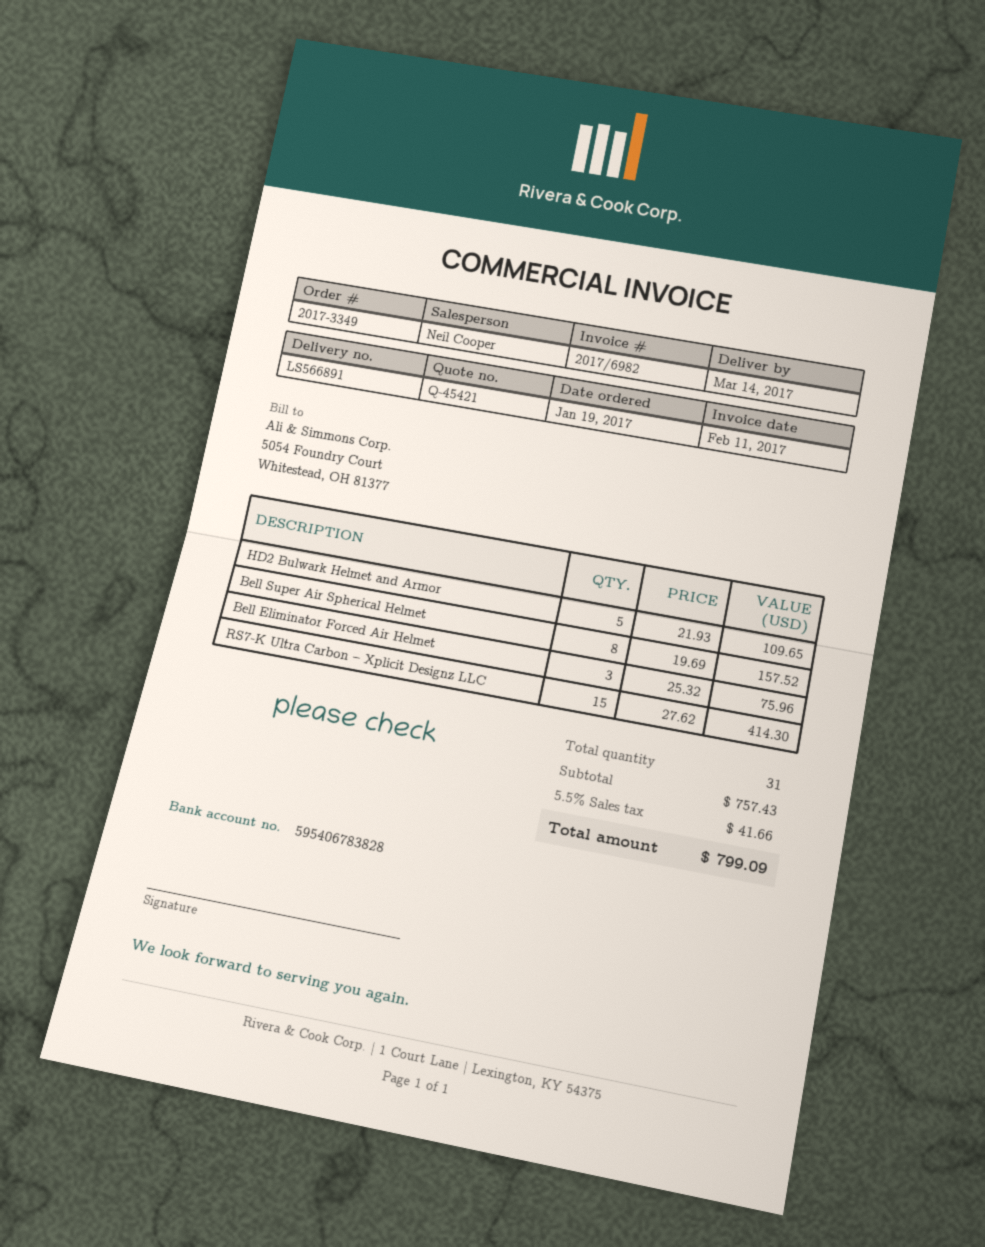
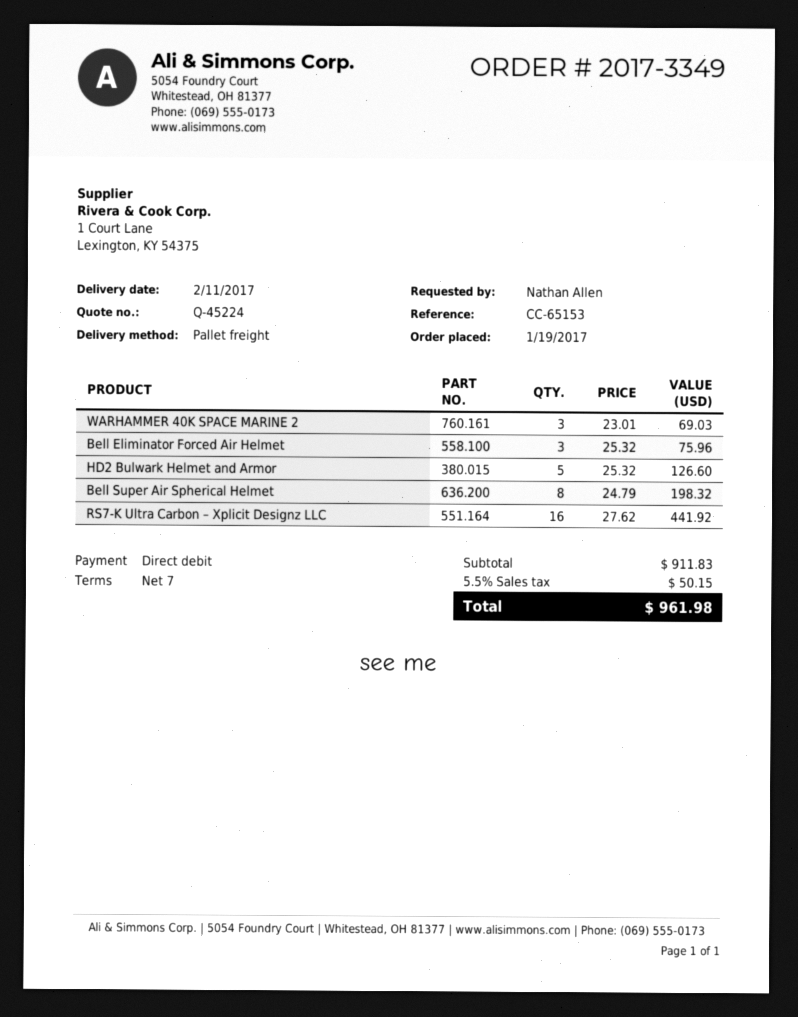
quote number: Q-45421 -> Q-45224
delivery date: 2017-03-14 -> 2017-02-11
HD2 Bulwark Helmet and Armor: 5 x 21.93 = 109.65 -> 5 x 25.32 = 126.60
Bell Super Air Spherical Helmet: 8 x 19.69 = 157.52 -> 8 x 24.79 = 198.32
RS7-K Ultra Carbon – Xplicit Designz LLC: 15 x 27.62 = 414.30 -> 16 x 27.62 = 441.92
WARHAMMER 40K SPACE MARINE 2: none -> 3 x 23.01 = 69.03
subtotal: 757.43 -> 911.83
tax: 5.5% = 41.66 -> 5.5% = 50.15
total: 799.09 -> 961.98

